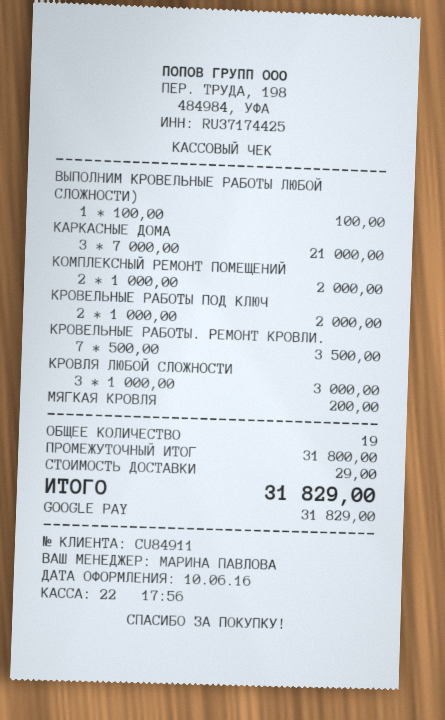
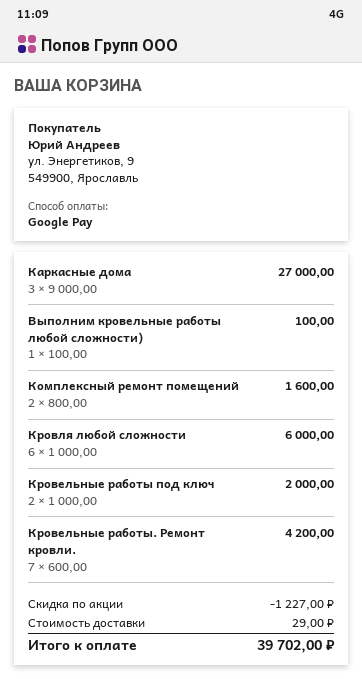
КАРКАСНЫЕ ДОМА: 3 x 7000.00 = 21000.00 -> 3 x 9000.00 = 27000.00
КОМПЛЕКСНЫЙ РЕМОНТ ПОМЕЩЕНИЙ: 2 x 1000.00 = 2000.00 -> 2 x 800.00 = 1600.00
КРОВЕЛЬНЫЕ РАБОТЫ. РЕМОНТ КРОВЛИ.: 7 x 500.00 = 3500.00 -> 7 x 600.00 = 4200.00
КРОВЛЯ ЛЮБОЙ СЛОЖНОСТИ: 3 x 1000.00 = 3000.00 -> 6 x 1000.00 = 6000.00
МЯГКАЯ КРОВЛЯ: 1 x 200.00 = 200.00 -> none
discount: none -> 1227.00
total: 31829.00 -> 39702.00

